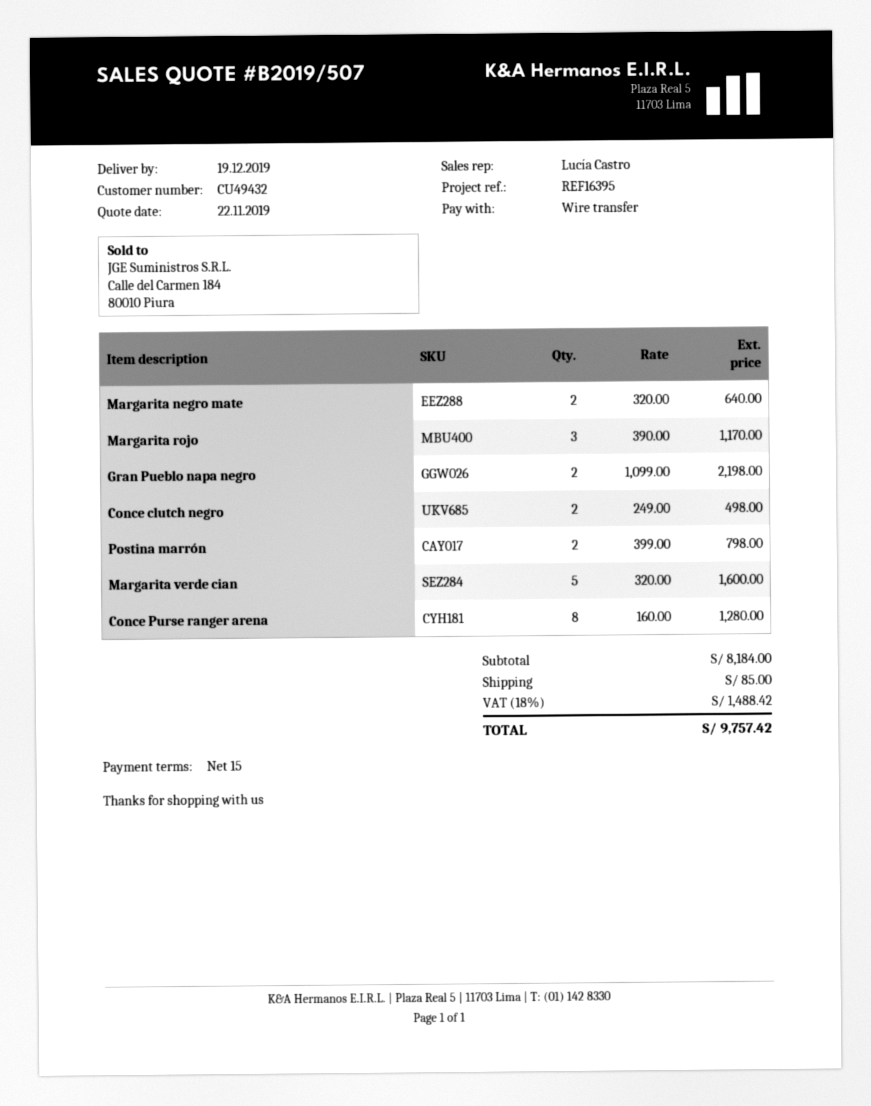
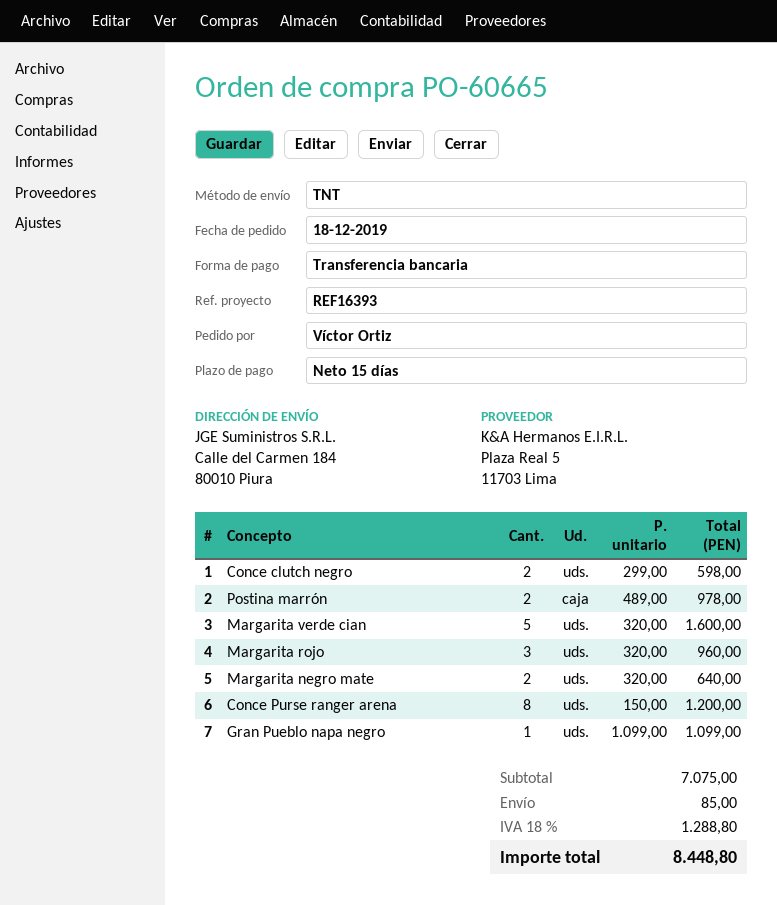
reference: REF16395 -> REF16393
Margarita rojo: 3 x 390.00 = 1170.00 -> 3 x 320.00 = 960.00
Gran Pueblo napa negro: 2 x 1099.00 = 2198.00 -> 1 x 1099.00 = 1099.00
Conce clutch negro: 2 x 249.00 = 498.00 -> 2 x 299.00 = 598.00
Postina marrón: 2 x 399.00 = 798.00 -> 2 x 489.00 = 978.00
Conce Purse ranger arena: 8 x 160.00 = 1280.00 -> 8 x 150.00 = 1200.00
subtotal: 8184.00 -> 7075.00
tax: 18% = 1488.42 -> 18% = 1288.80
total: 9757.42 -> 8448.80

